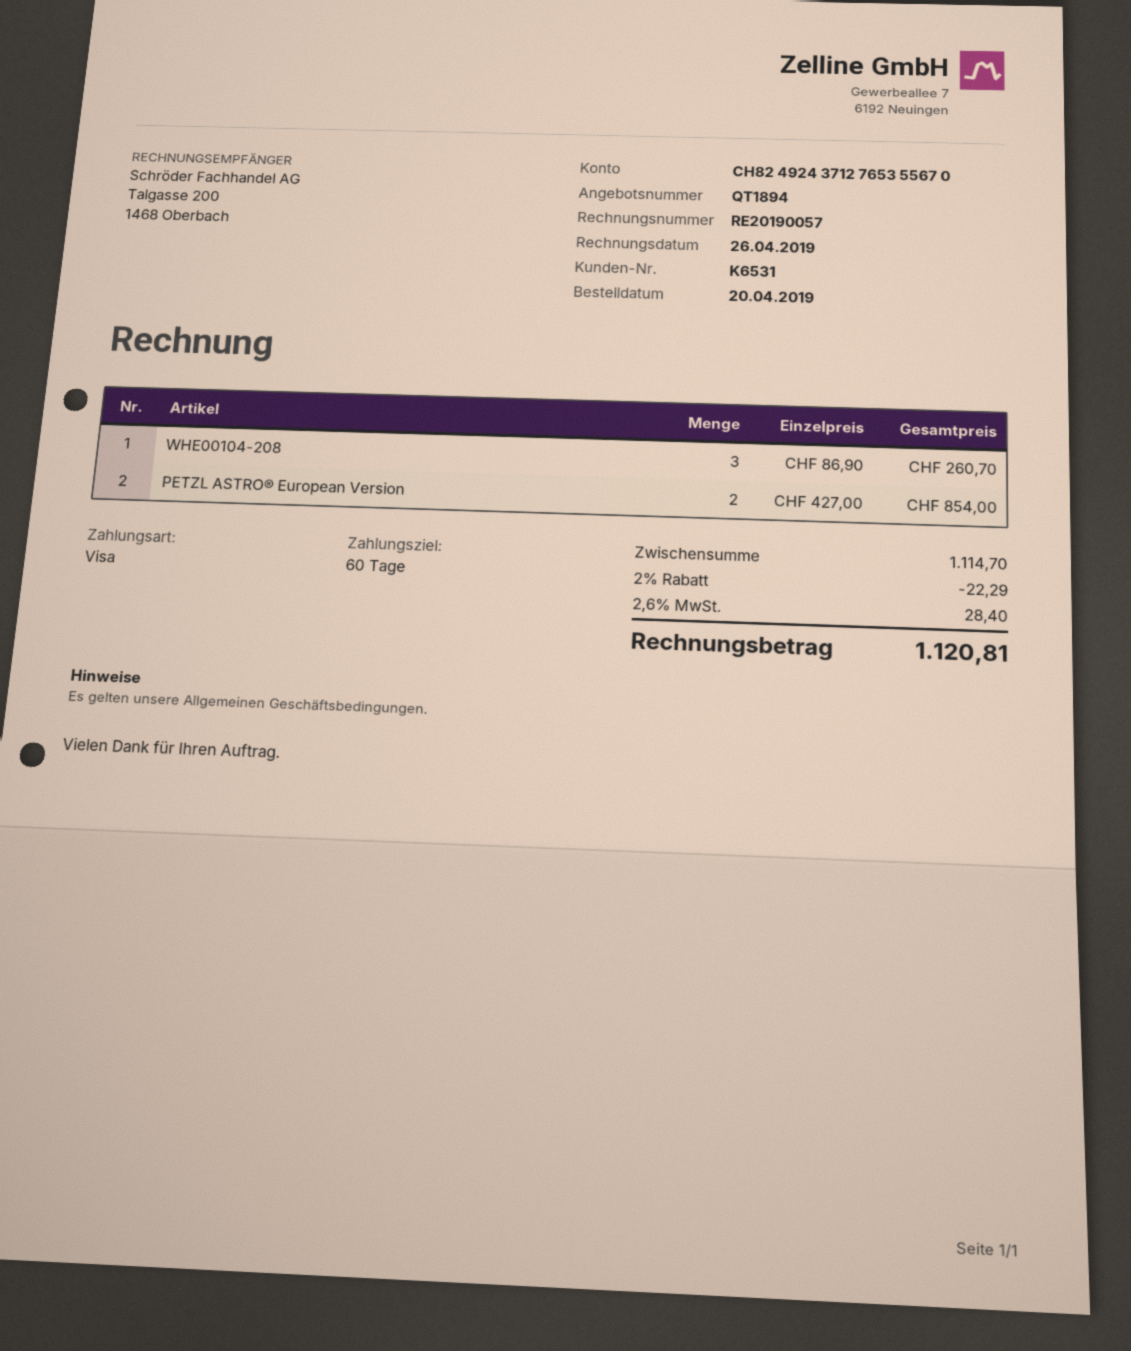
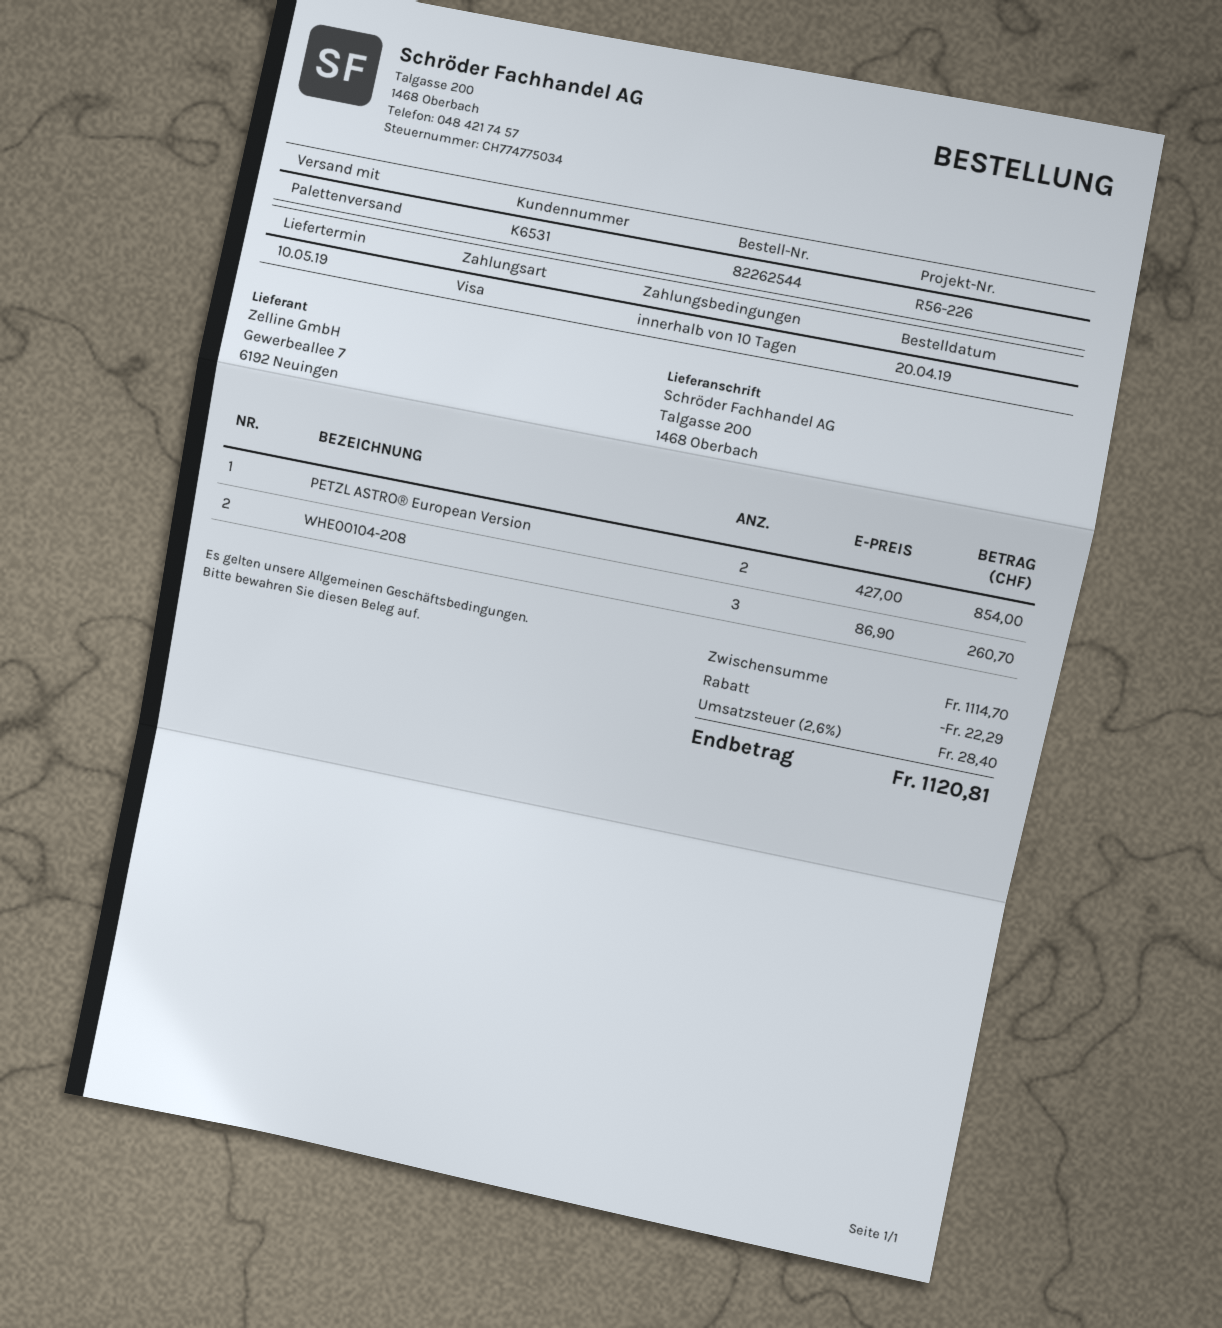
payment terms: 60 days -> 10 days

